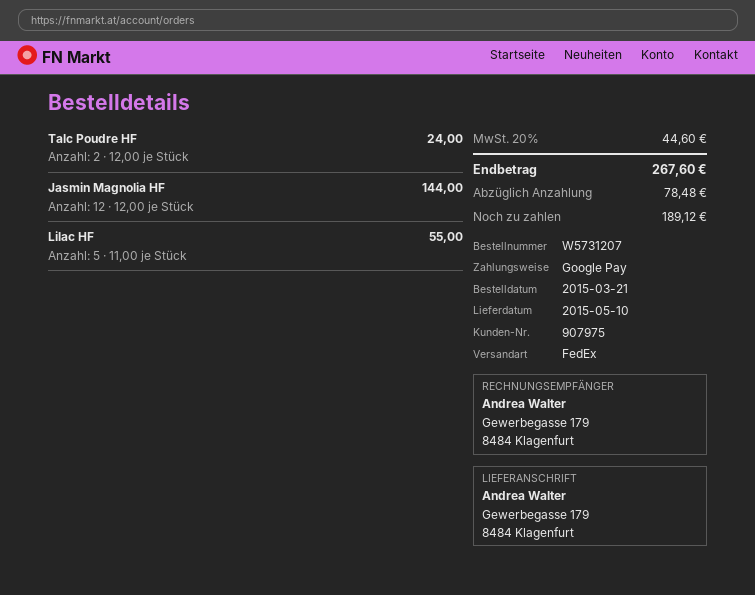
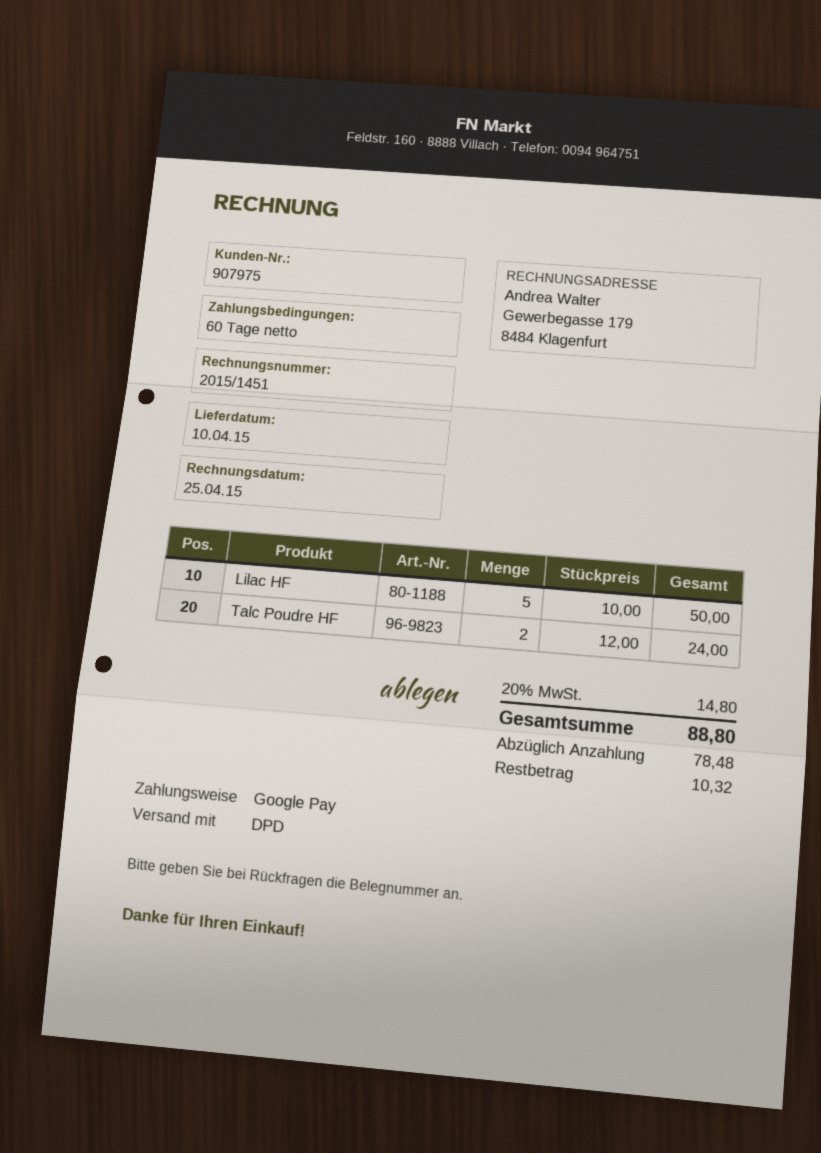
delivery date: 2015-05-10 -> 2015-04-10
shipping method: FedEx -> DPD
Jasmin Magnolia HF: 12 x 12.00 = 144.00 -> none
Lilac HF: 5 x 11.00 = 55.00 -> 5 x 10.00 = 50.00
tax: 20% = 44.60 -> 20% = 14.80
total: 267.60 -> 88.80
balance: 189.12 -> 10.32

